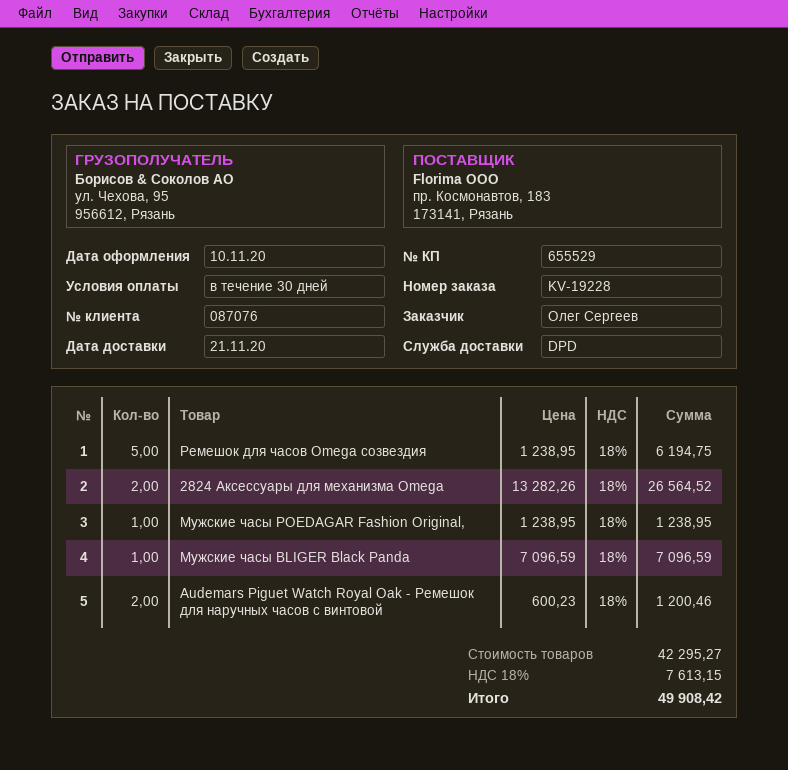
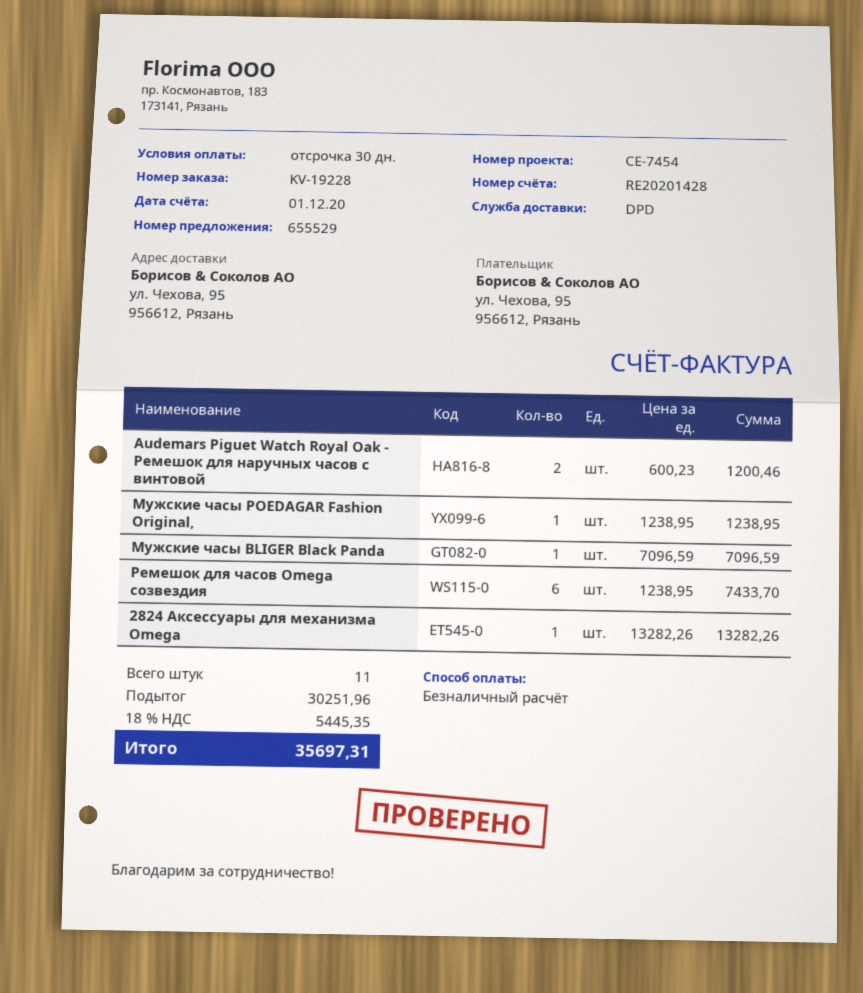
Ремешок для часов Omega созвездия: 5 x 1238.95 = 6194.75 -> 6 x 1238.95 = 7433.70
2824 Аксессуары для механизма Omega: 2 x 13282.26 = 26564.52 -> 1 x 13282.26 = 13282.26
subtotal: 42295.27 -> 30251.96
tax: 18% = 7613.15 -> 18% = 5445.35
total: 49908.42 -> 35697.31

